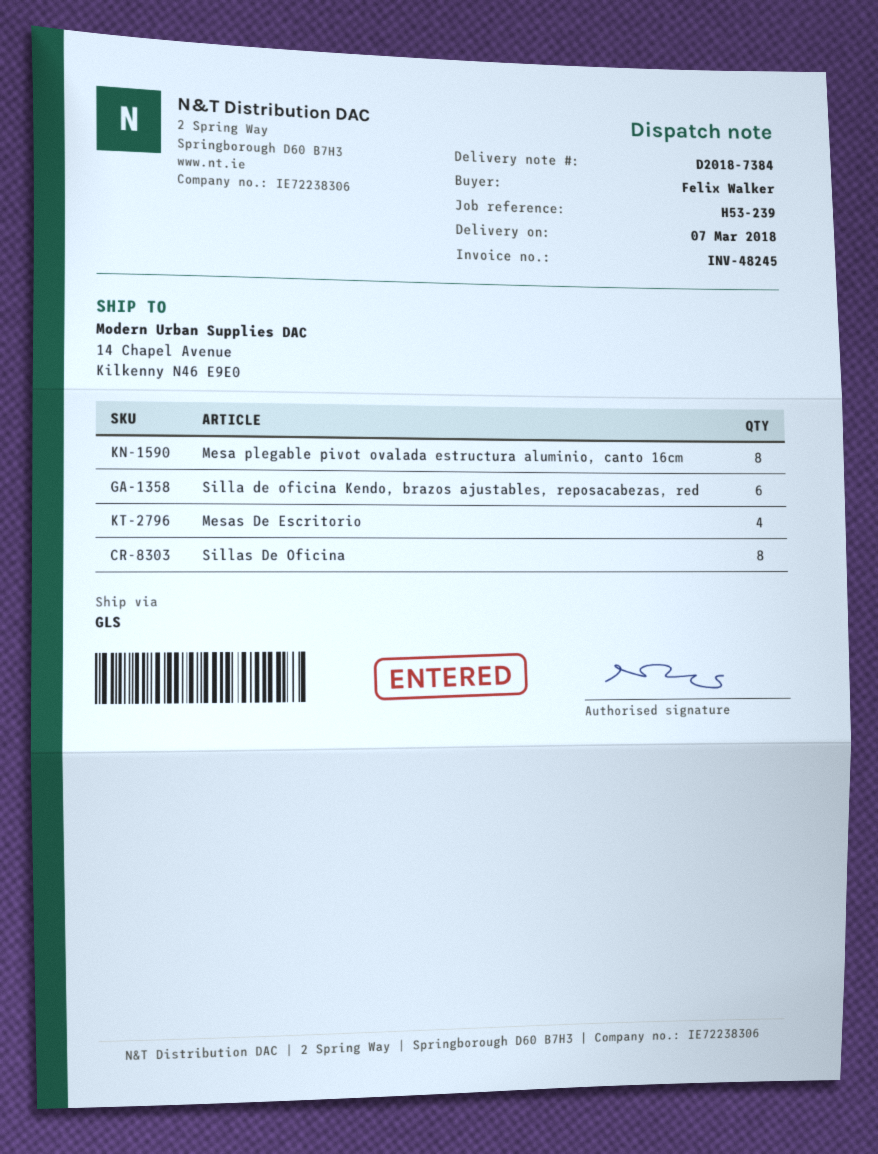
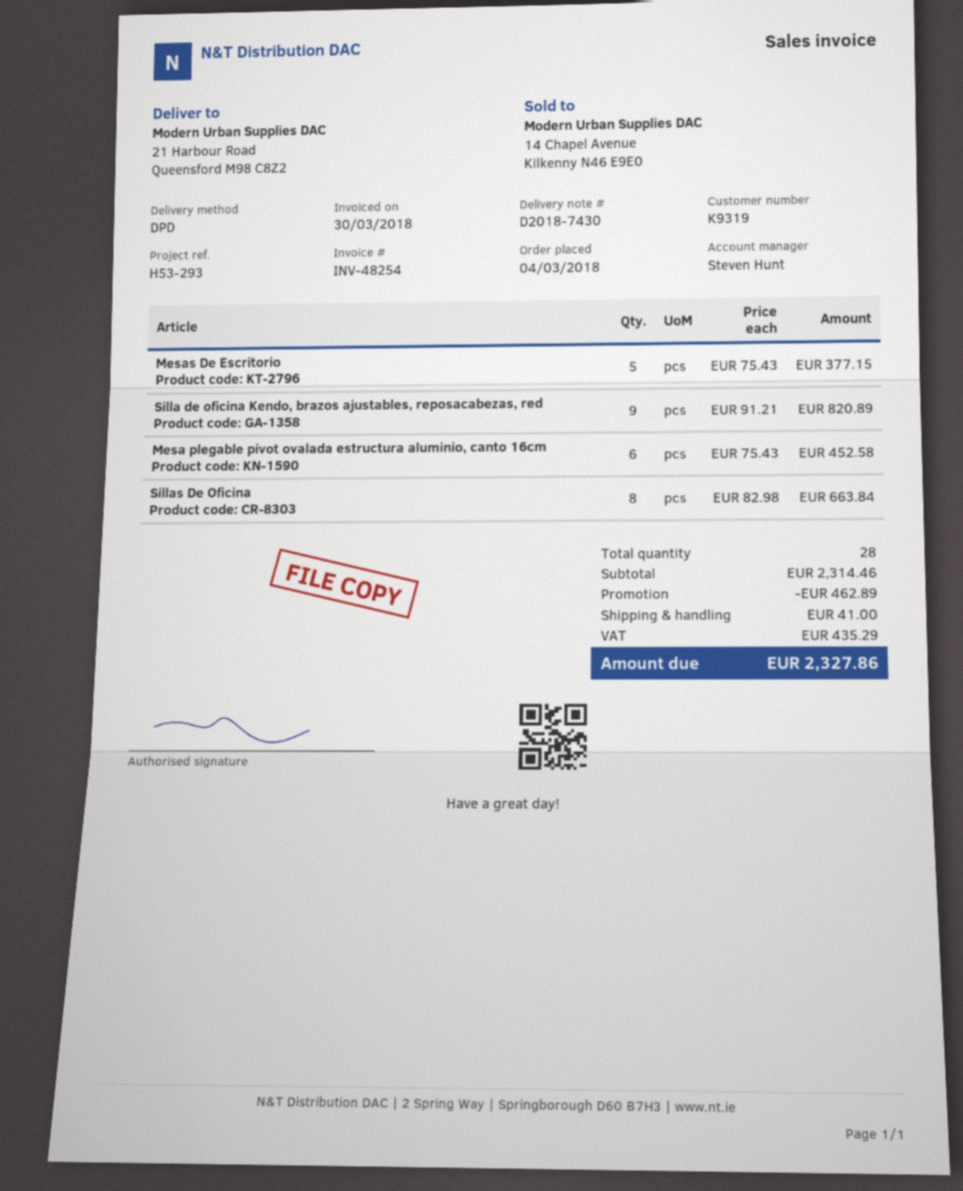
delivery note number: D2018-7384 -> D2018-7430
invoice number: INV-48245 -> INV-48254
reference: H53-239 -> H53-293
shipping method: GLS -> DPD
ship to: 14 Chapel Avenue, Kilkenny N46 E9E0 -> 21 Harbour Road, Queensford M98 C8Z2
Mesa plegable pivot ovalada estructura aluminio, canto 16cm: 8 -> 6
Silla de oficina Kendo, brazos ajustables, reposacabezas, red: 6 -> 9
Mesas De Escritorio: 4 -> 5

